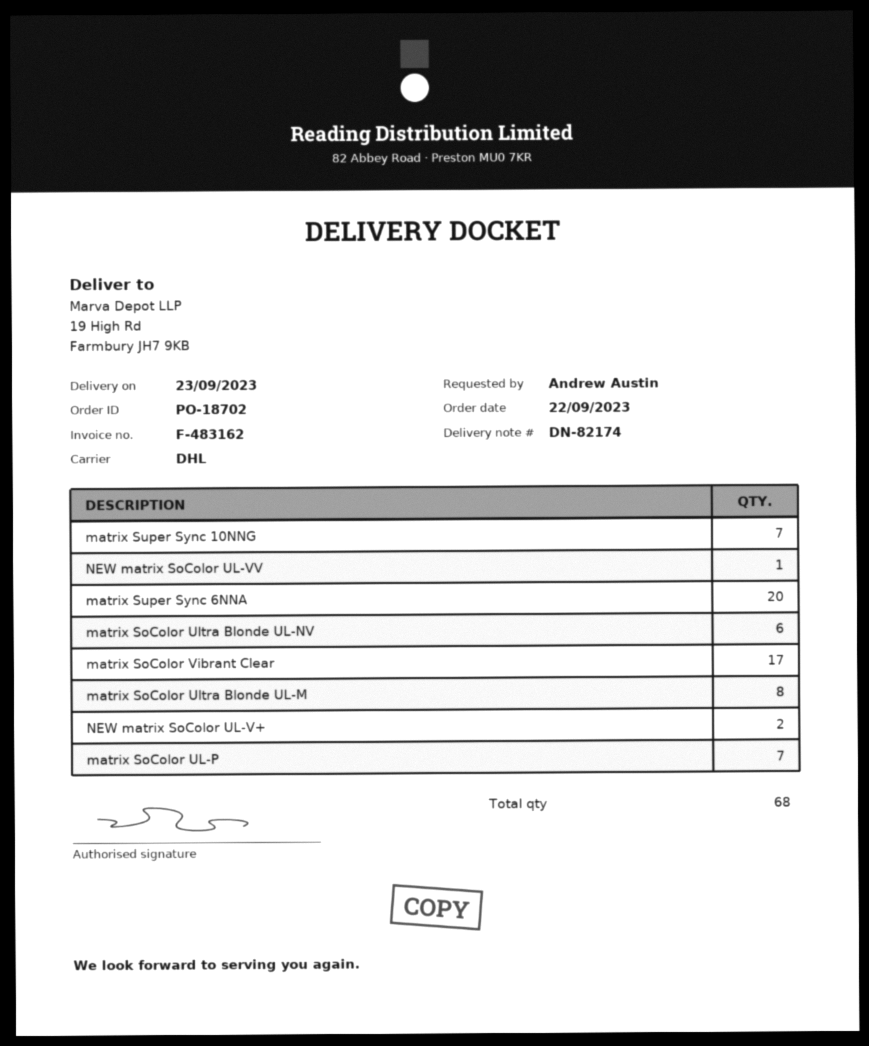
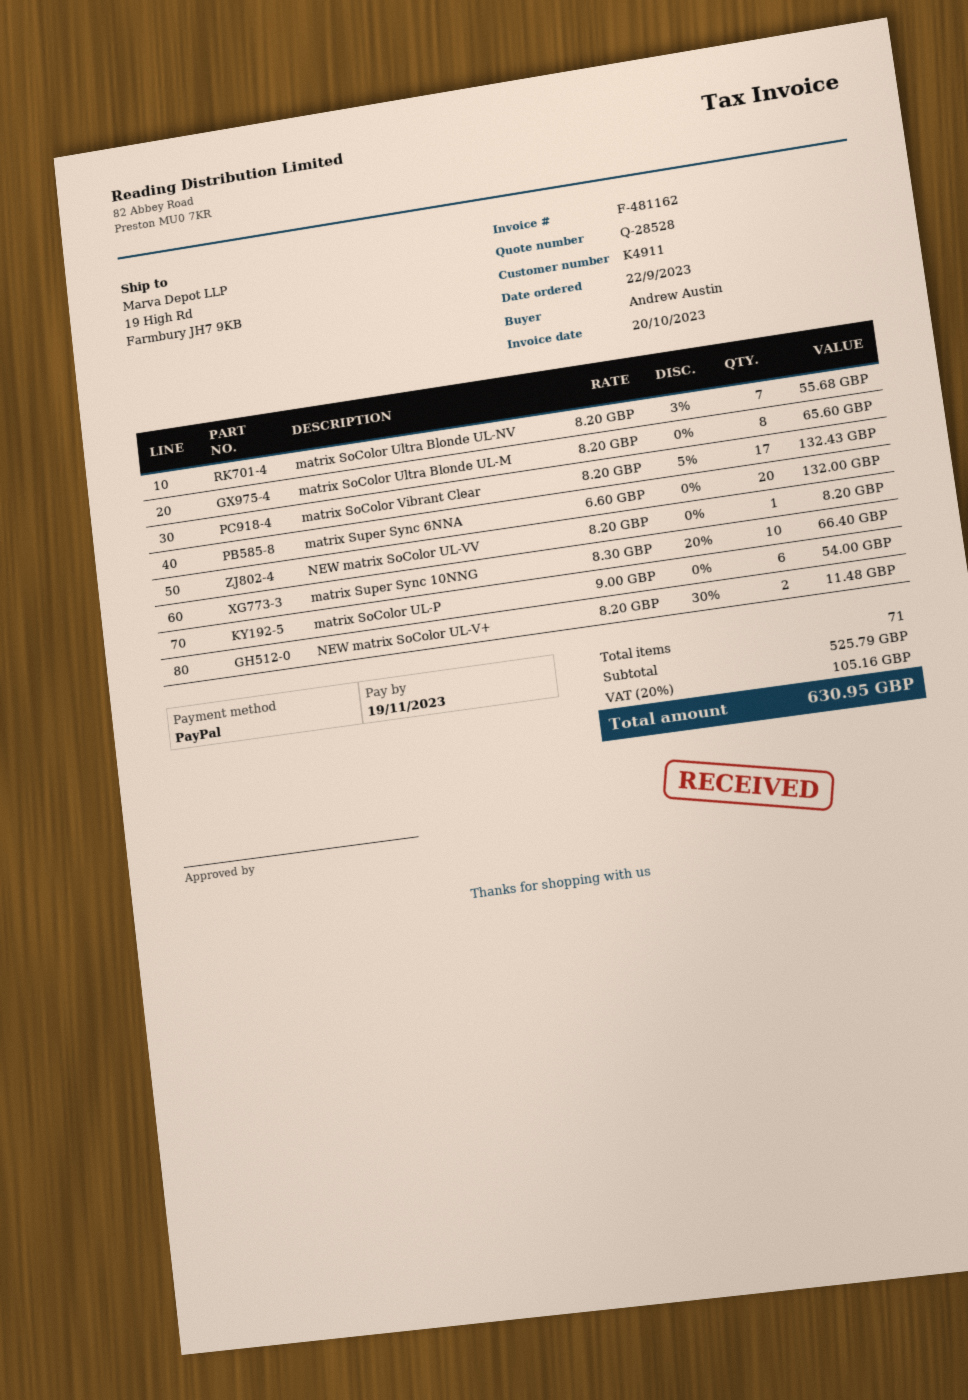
invoice number: F-483162 -> F-481162
matrix Super Sync 10NNG: 7 -> 10
matrix SoColor Ultra Blonde UL-NV: 6 -> 7
matrix SoColor UL-P: 7 -> 6
total quantity: 68 -> 71

